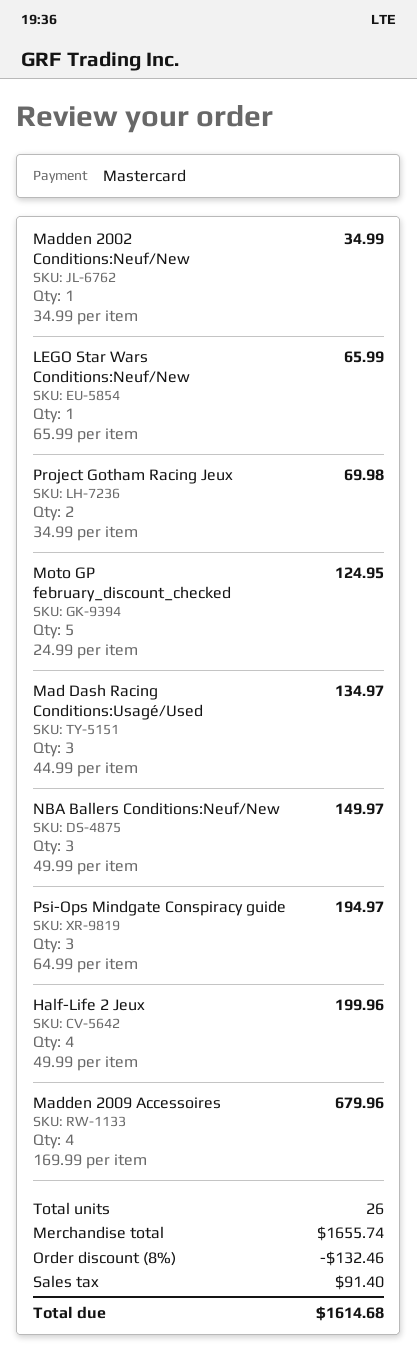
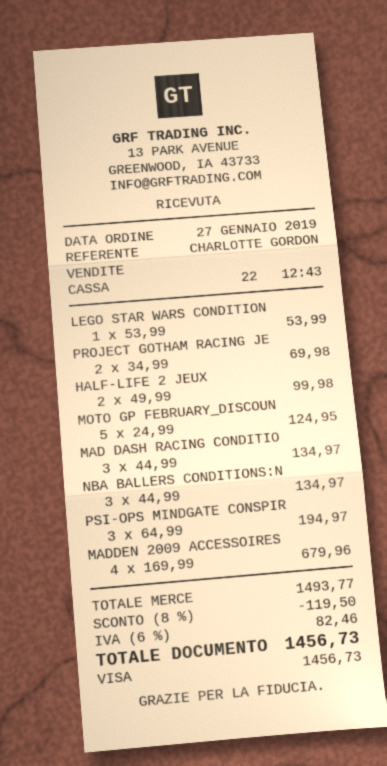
payment method: Mastercard -> Visa
Madden 2002 Conditions:Neuf/New: 1 x 34.99 = 34.99 -> none
LEGO Star Wars Conditions:Neuf/New: 1 x 65.99 = 65.99 -> 1 x 53.99 = 53.99
NBA Ballers Conditions:Neuf/New: 3 x 49.99 = 149.97 -> 3 x 44.99 = 134.97
Half-Life 2 Jeux: 4 x 49.99 = 199.96 -> 2 x 49.99 = 99.98
subtotal: 1655.74 -> 1493.77
discount: 8% = 132.46 -> 8% = 119.50
tax: 91.40 -> 82.46
total: 1614.68 -> 1456.73

